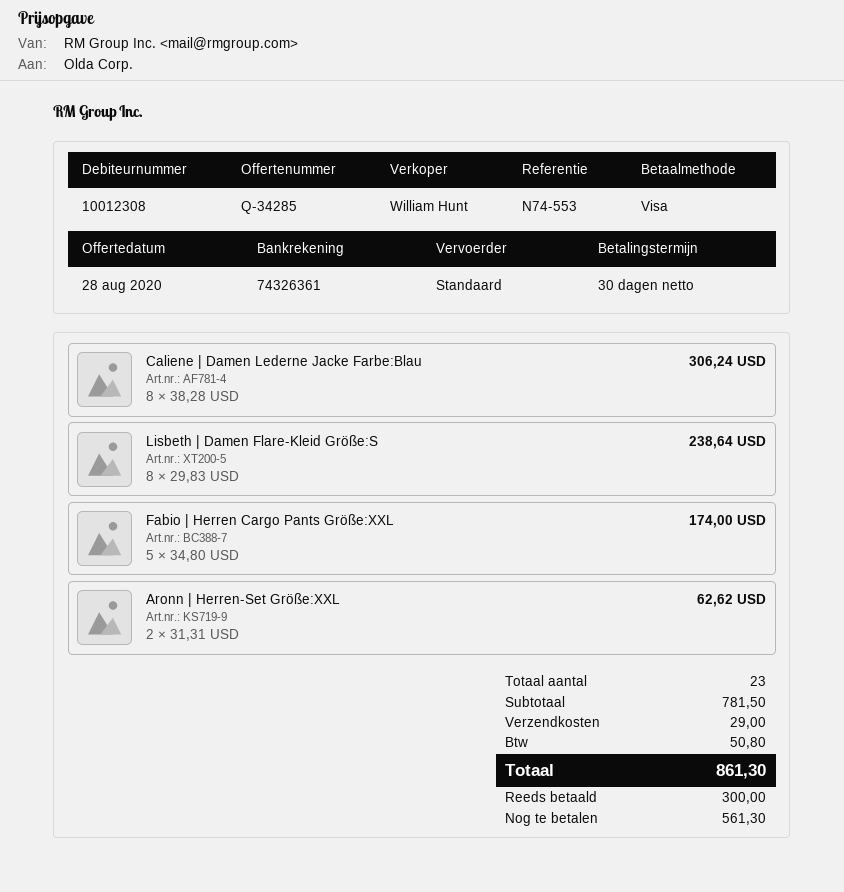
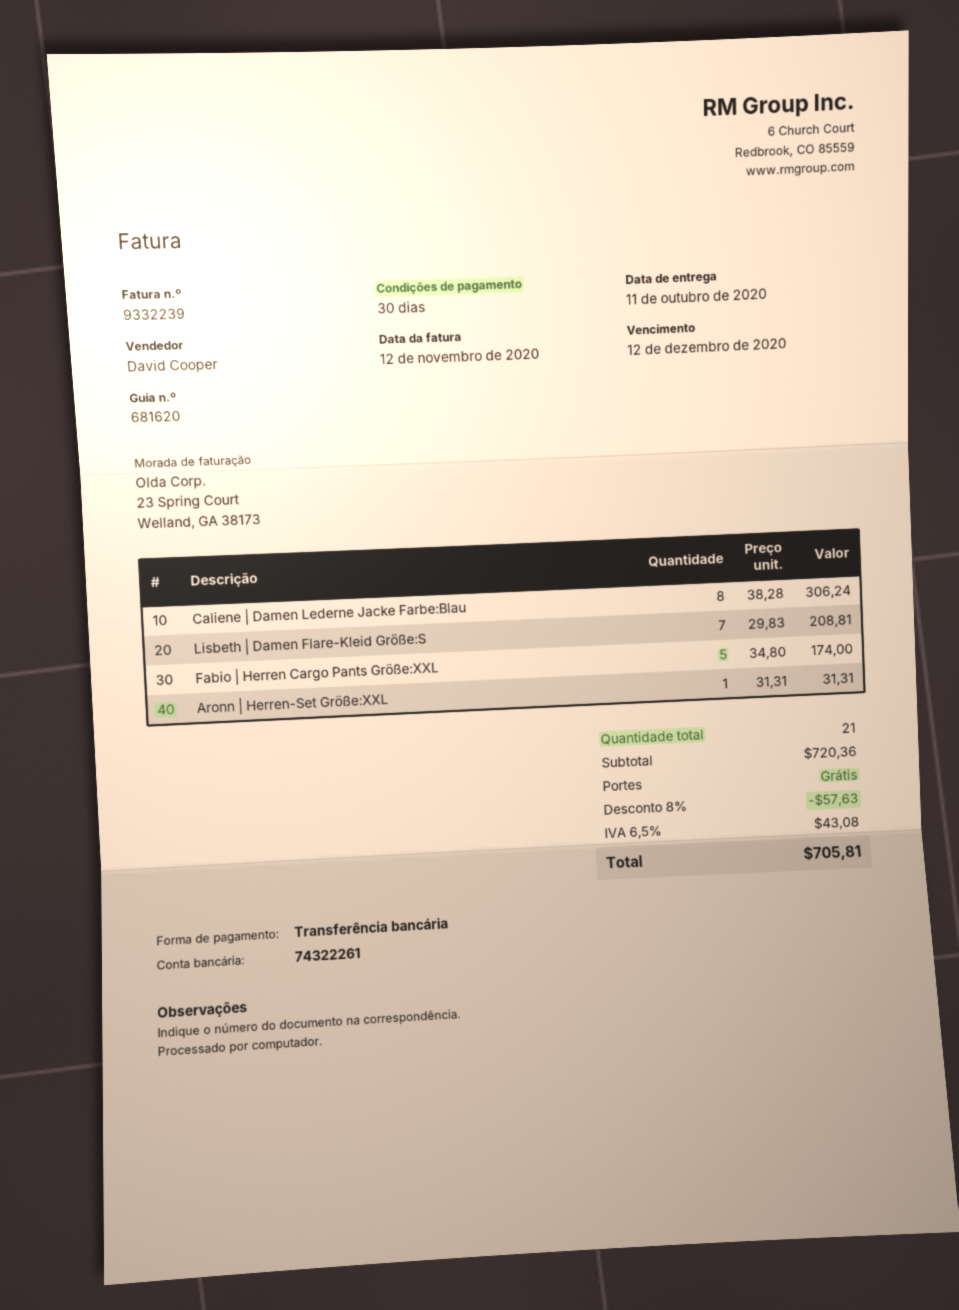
sales rep: William Hunt -> David Cooper
payment method: Visa -> bank transfer
bank account: 74326361 -> 74322261
Lisbeth | Damen Flare-Kleid Größe:S: 8 x 29.83 = 238.64 -> 7 x 29.83 = 208.81
Aronn | Herren-Set Größe:XXL: 2 x 31.31 = 62.62 -> 1 x 31.31 = 31.31
total quantity: 23 -> 21
subtotal: 781.50 -> 720.36
discount: none -> 8% = 57.63
shipping: 29.00 -> 0.00
tax: 50.80 -> 43.08
total: 861.30 -> 705.81

